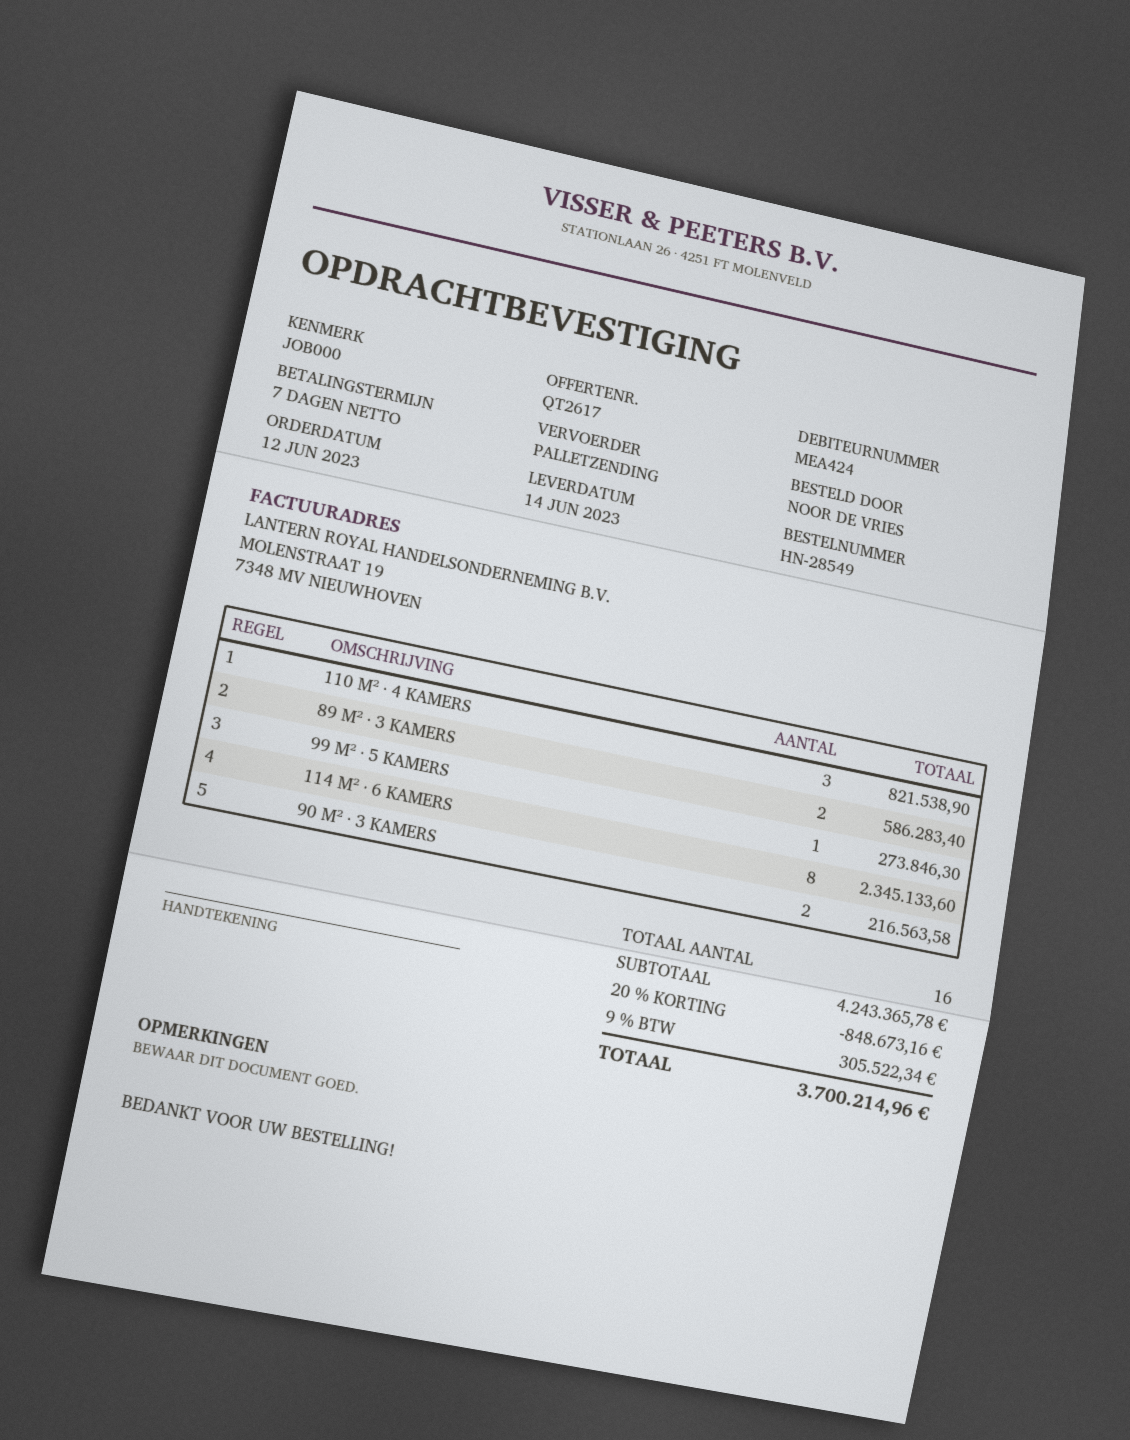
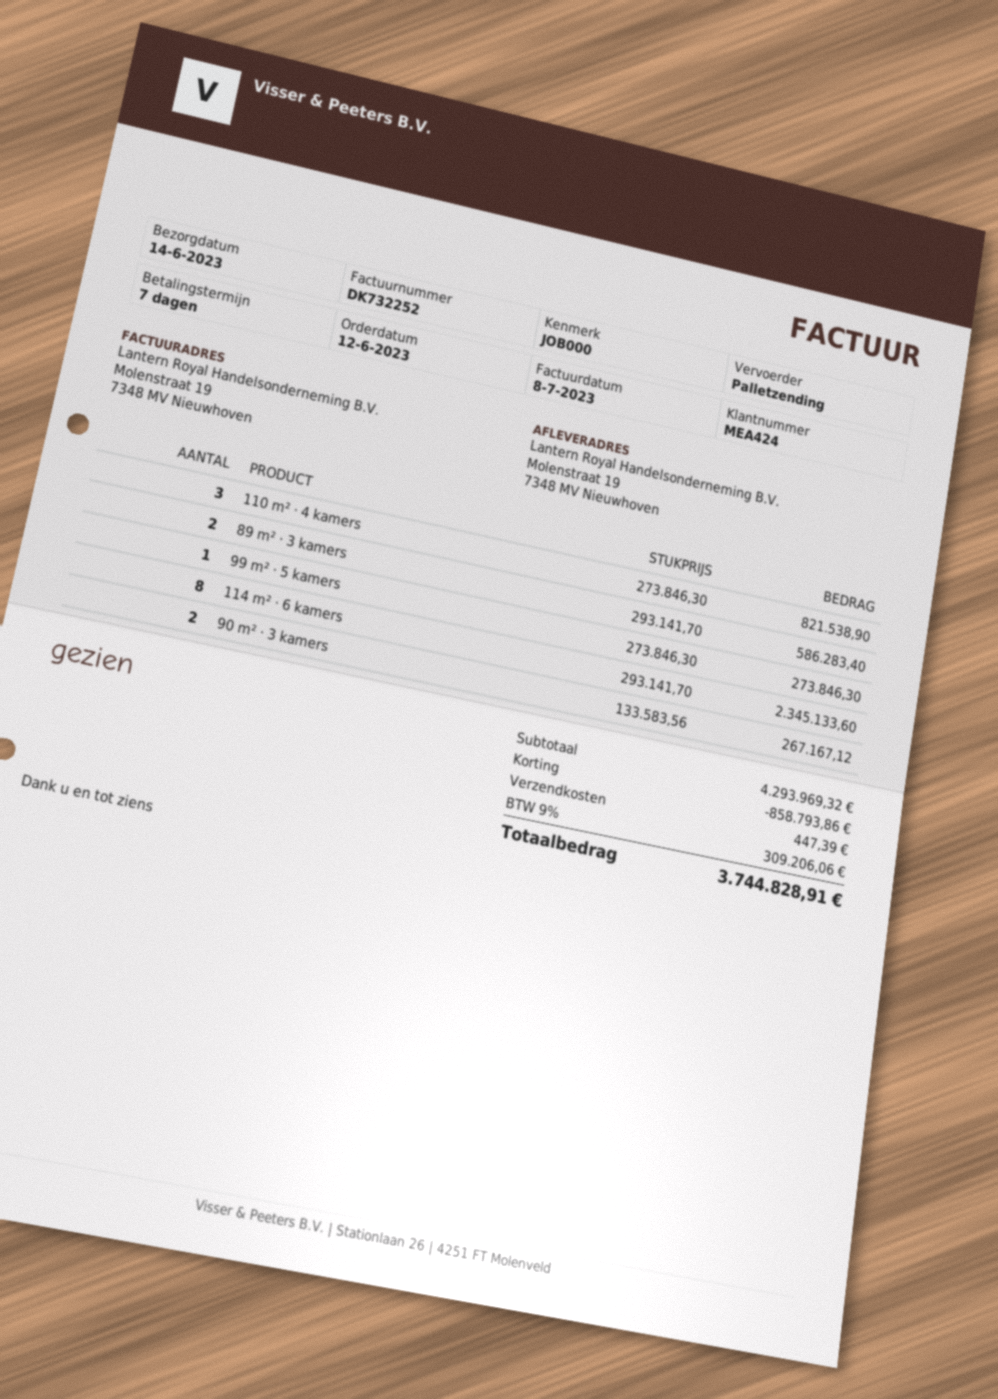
90 M² · 3 KAMERS: 2 for 216563.58 -> 2 for 267167.12
subtotal: 4243365.78 -> 4293969.32
discount: 848673.16 -> 858793.86
shipping: none -> 447.39
tax: 9% = 305522.34 -> 9% = 309206.06
total: 3700214.96 -> 3744828.91

